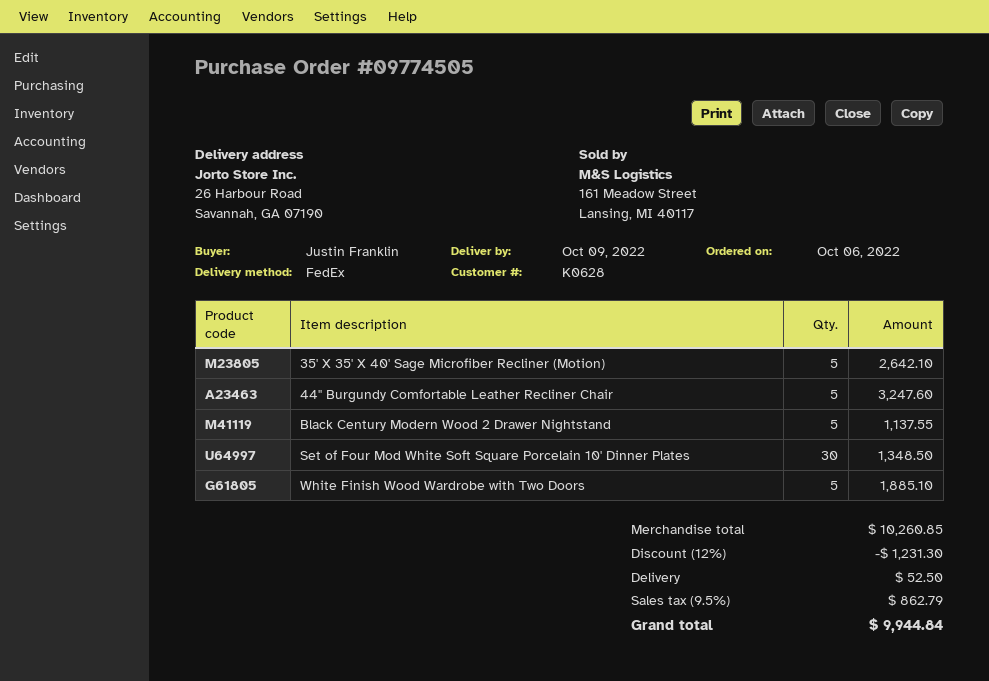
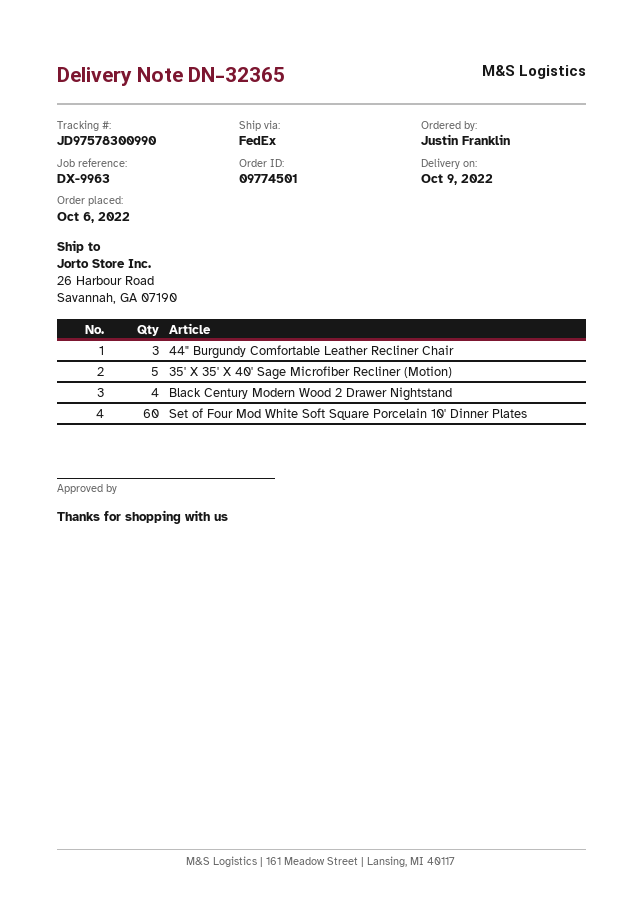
order number: 09774505 -> 09774501
44" Burgundy Comfortable Leather Recliner Chair: 5 -> 3
Black Century Modern Wood 2 Drawer Nightstand: 5 -> 4
Set of Four Mod White Soft Square Porcelain 10' Dinner Plates: 30 -> 60
White Finish Wood Wardrobe with Two Doors: 5 -> none

